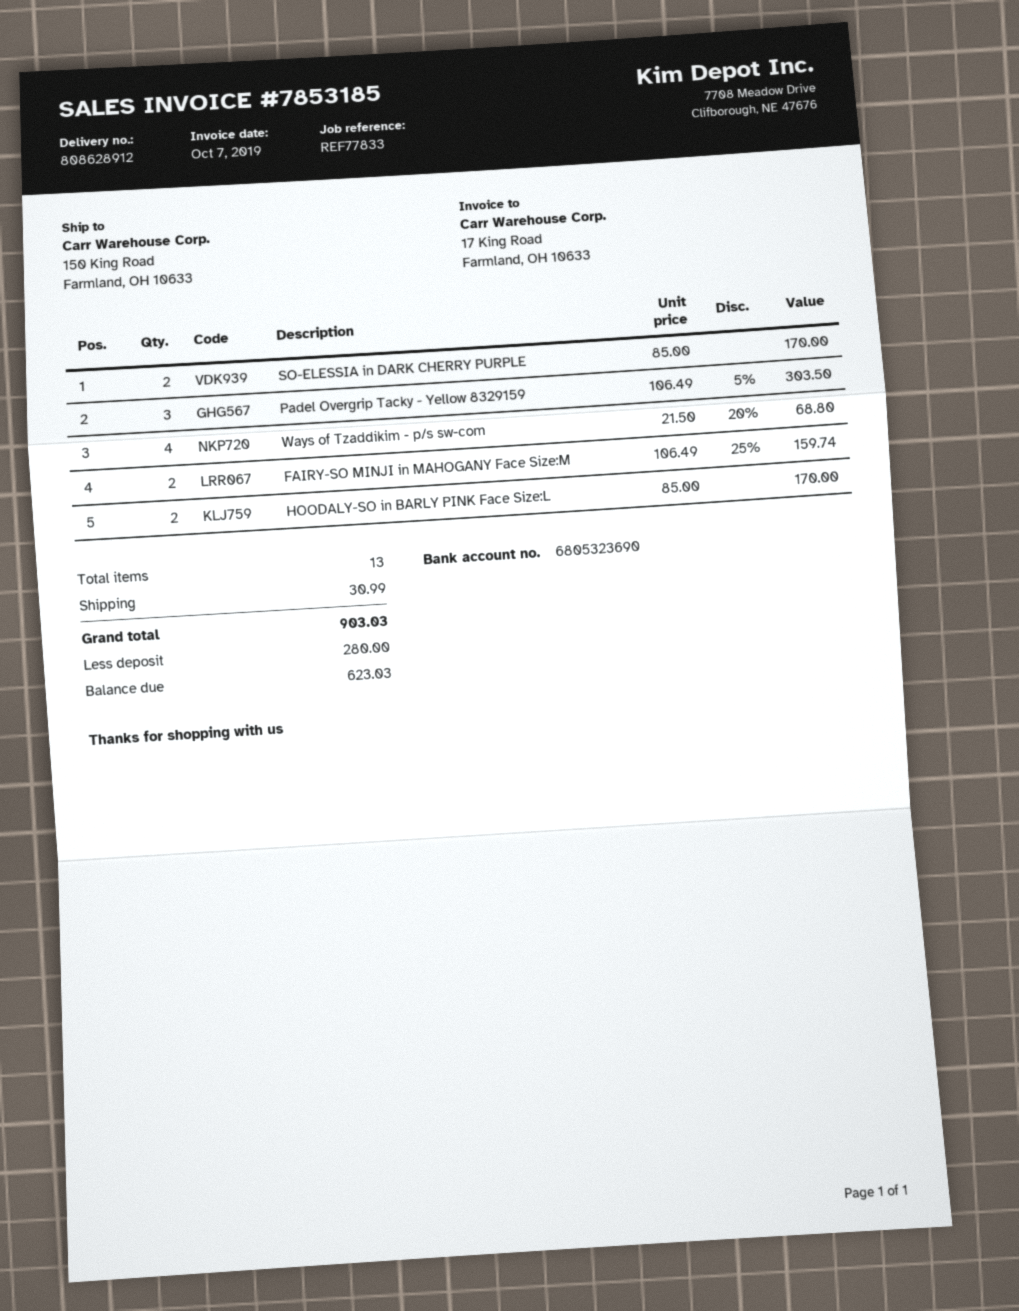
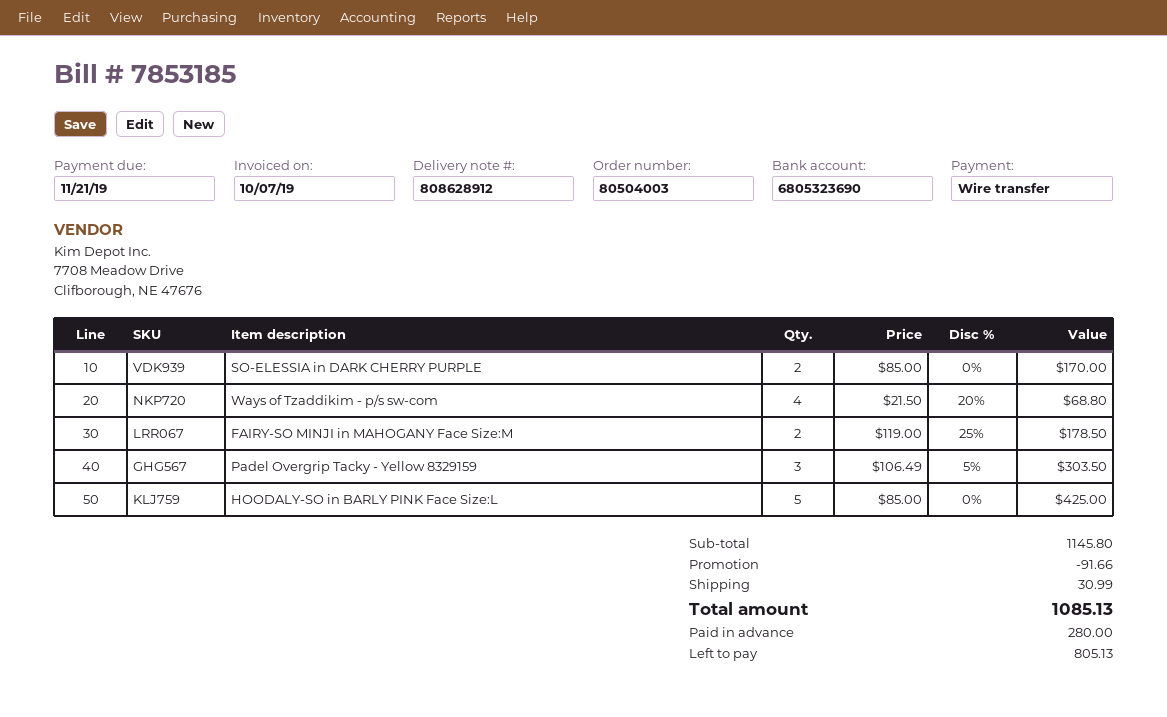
FAIRY-SO MINJI in MAHOGANY Face Size:M: 2 x 106.49 - 25% = 159.74 -> 2 x 119.00 - 25% = 178.50
HOODALY-SO in BARLY PINK Face Size:L: 2 x 85.00 = 170.00 -> 5 x 85.00 = 425.00
discount: none -> 91.66
total: 903.03 -> 1085.13
balance: 623.03 -> 805.13

